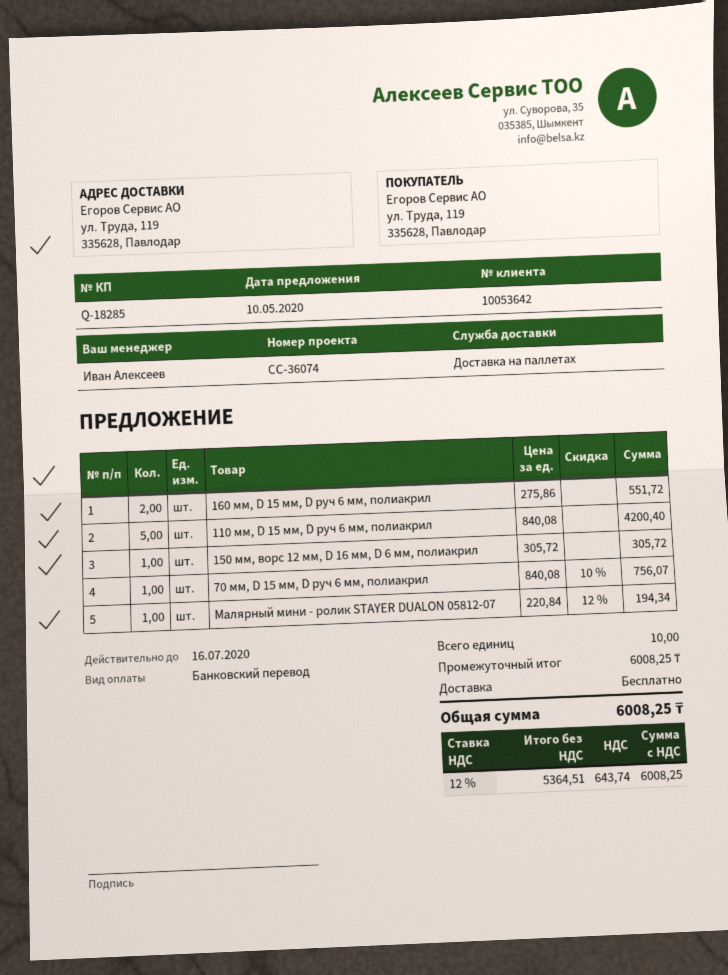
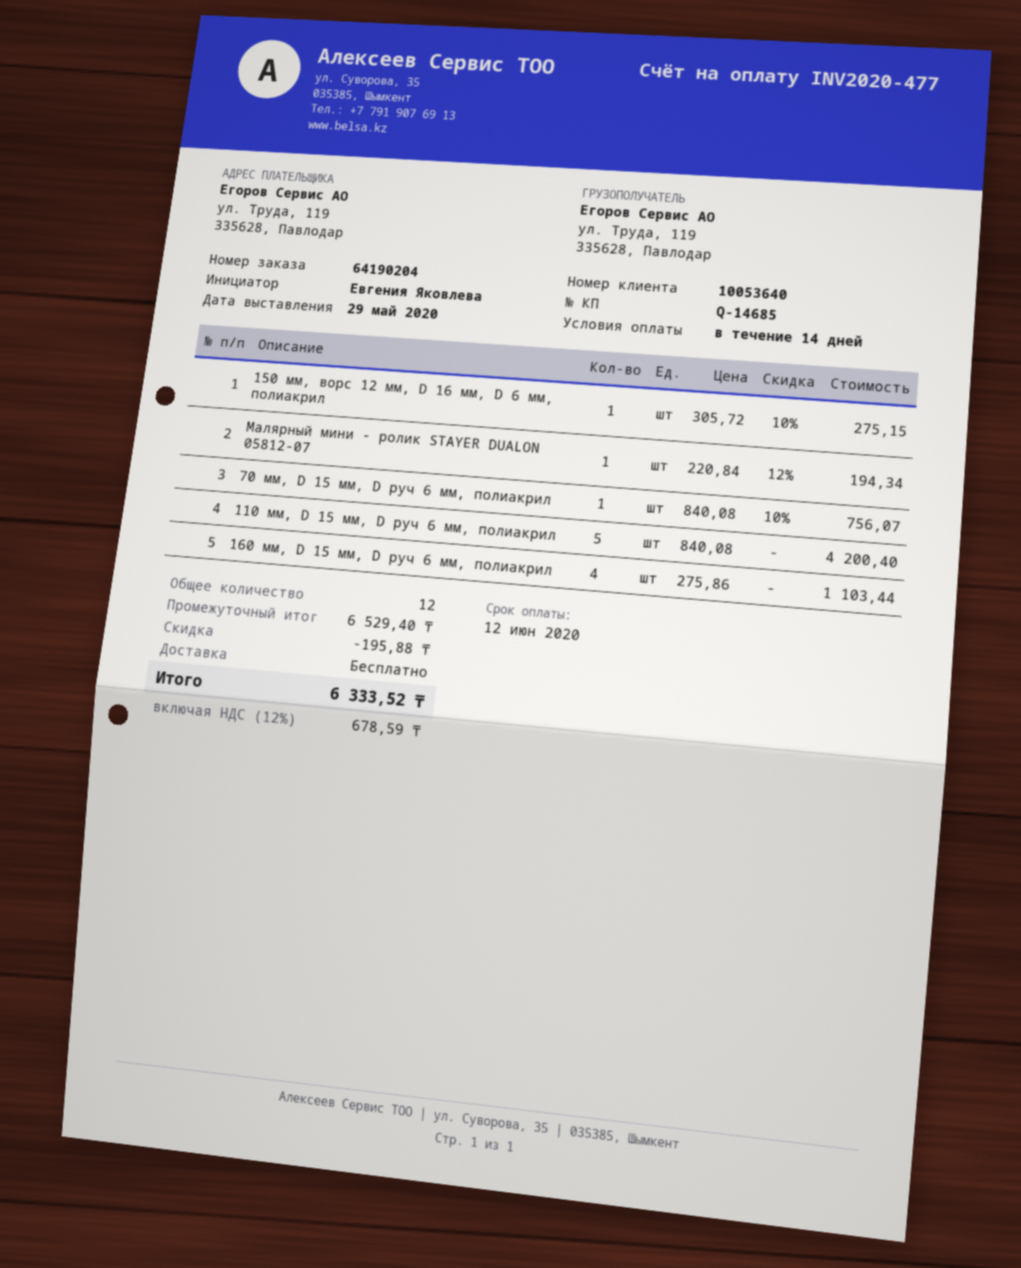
quote number: Q-18285 -> Q-14685
customer number: 10053642 -> 10053640
160 мм, D 15 мм, D руч 6 мм, полиакрил: 2 x 275.86 = 551.72 -> 4 x 275.86 = 1103.44
150 мм, ворс 12 мм, D 16 мм, D 6 мм, полиакрил: 1 x 305.72 = 305.72 -> 1 x 305.72 - 10% = 275.15
total quantity: 10 -> 12
subtotal: 6008.25 -> 6529.40
discount: none -> 195.88
tax: 12% = 643.74 -> 12% = 678.59
total: 6008.25 -> 6333.52

